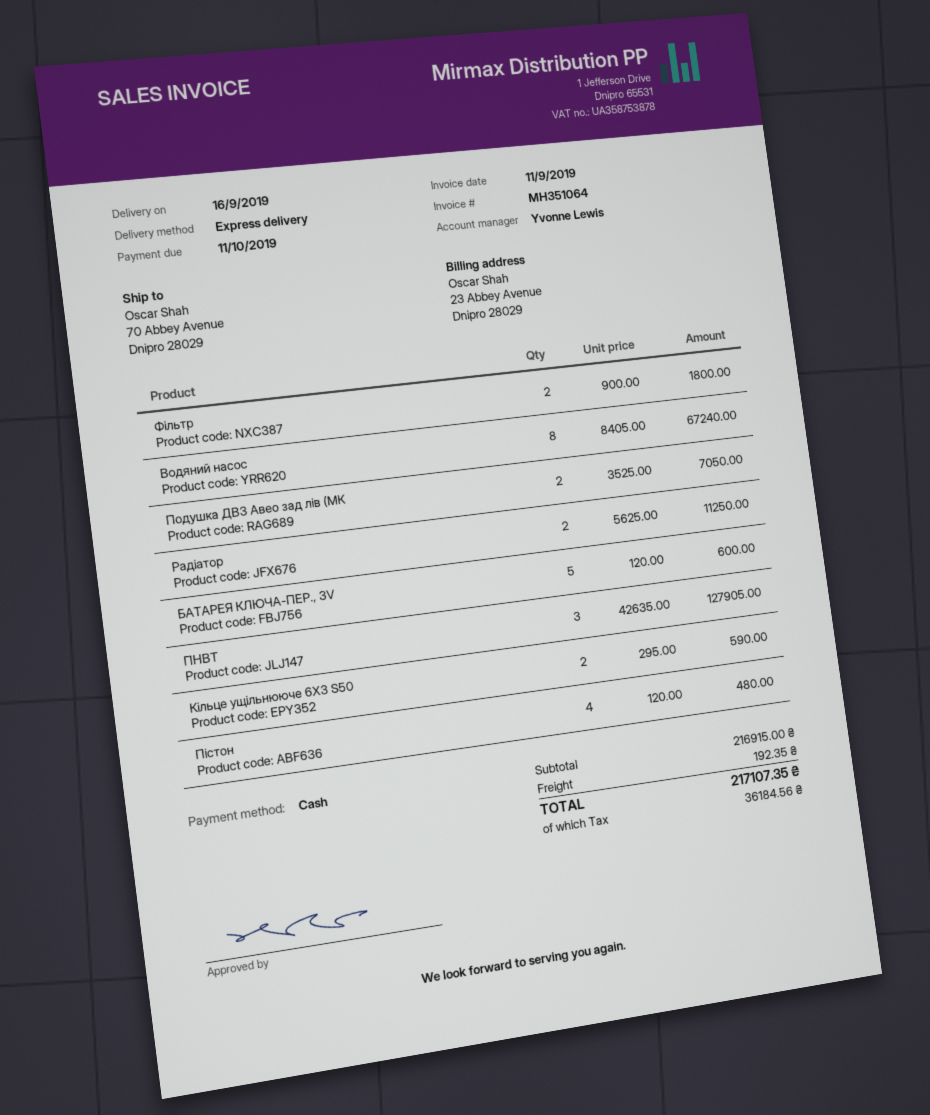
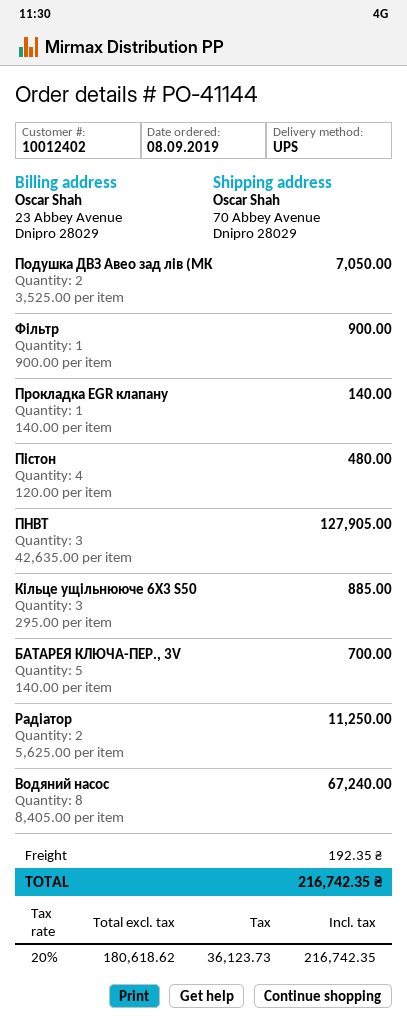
shipping method: express -> UPS
Фільтр: 2 x 900.00 = 1800.00 -> 1 x 900.00 = 900.00
БАТАРЕЯ КЛЮЧА-ПЕР., 3V: 5 x 120.00 = 600.00 -> 5 x 140.00 = 700.00
Кільце ущільнююче 6X3 S50: 2 x 295.00 = 590.00 -> 3 x 295.00 = 885.00
Прокладка EGR клапану: none -> 1 x 140.00 = 140.00
tax: 36184.56 -> 36123.73
total: 217107.35 -> 216742.35

